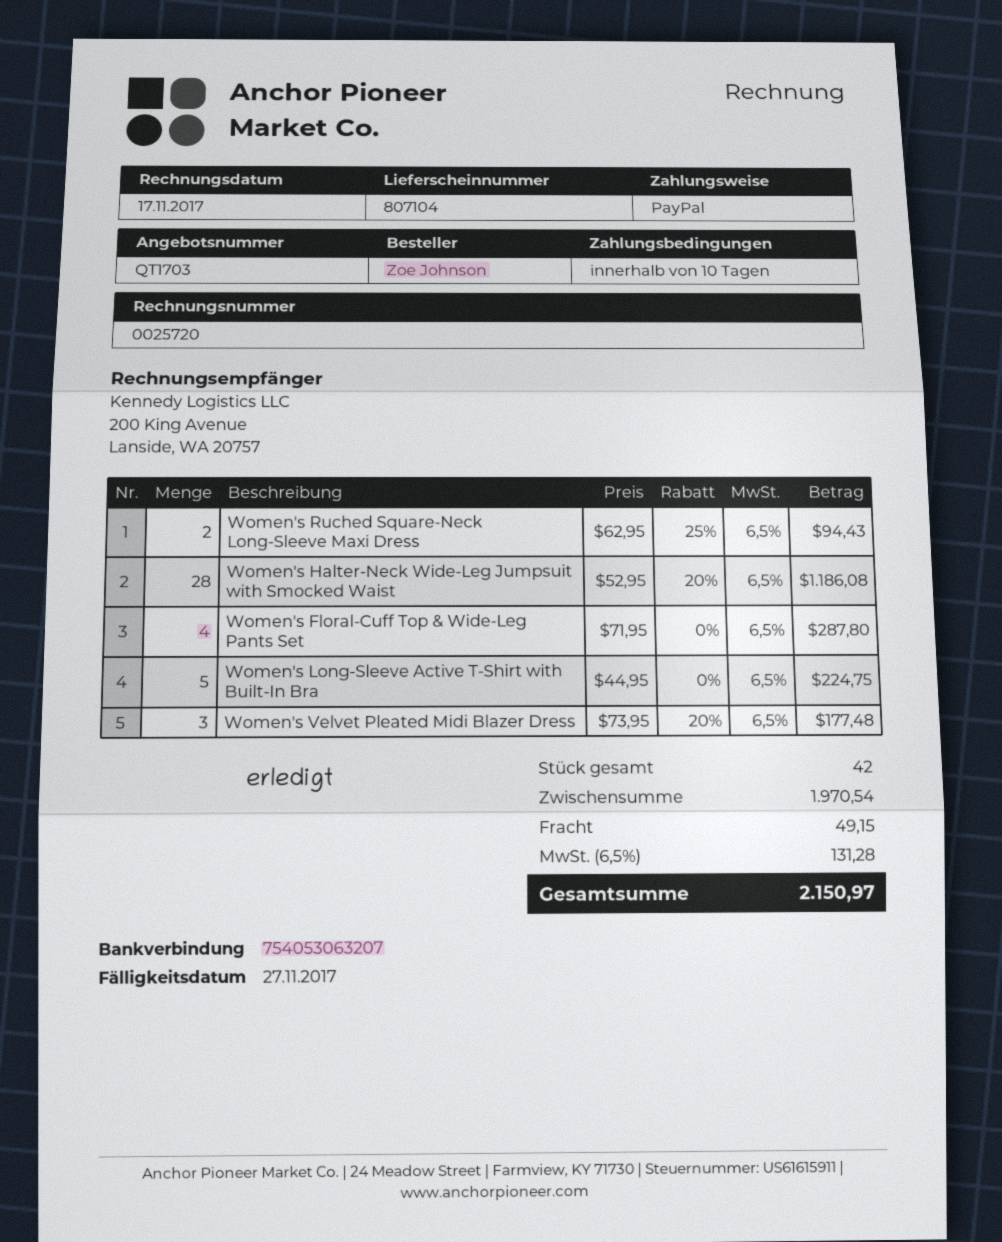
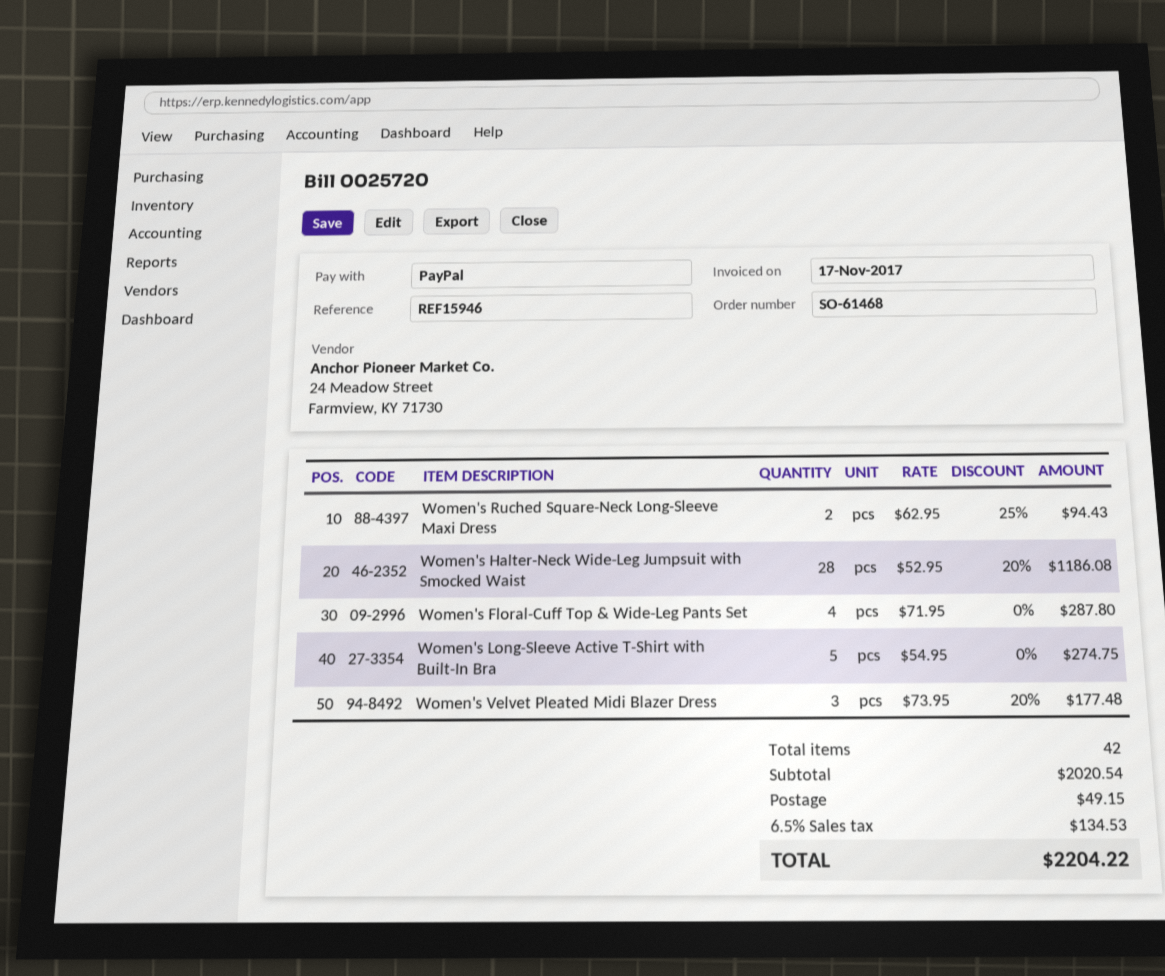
Women's Long-Sleeve Active T-Shirt with Built-In Bra: 5 x 44.95 = 224.75 -> 5 x 54.95 = 274.75
subtotal: 1970.54 -> 2020.54
tax: 6.5% = 131.28 -> 6.5% = 134.53
total: 2150.97 -> 2204.22

